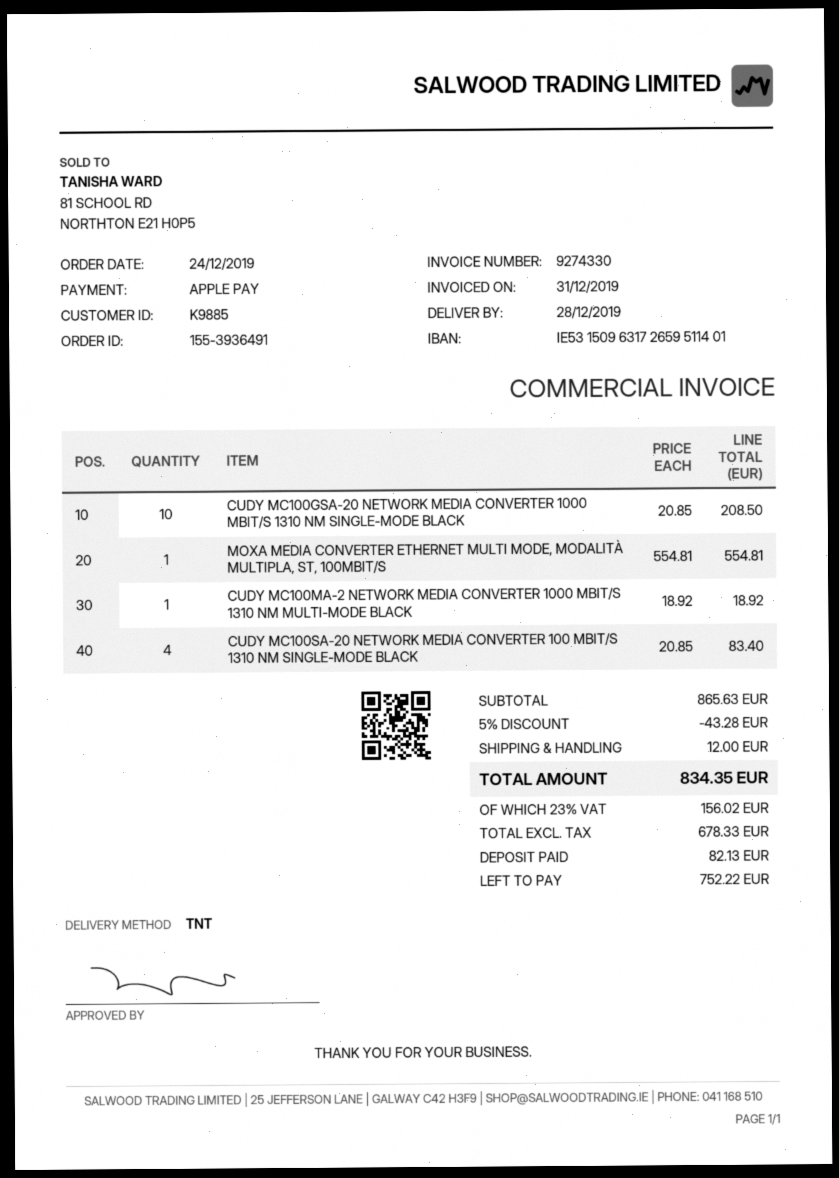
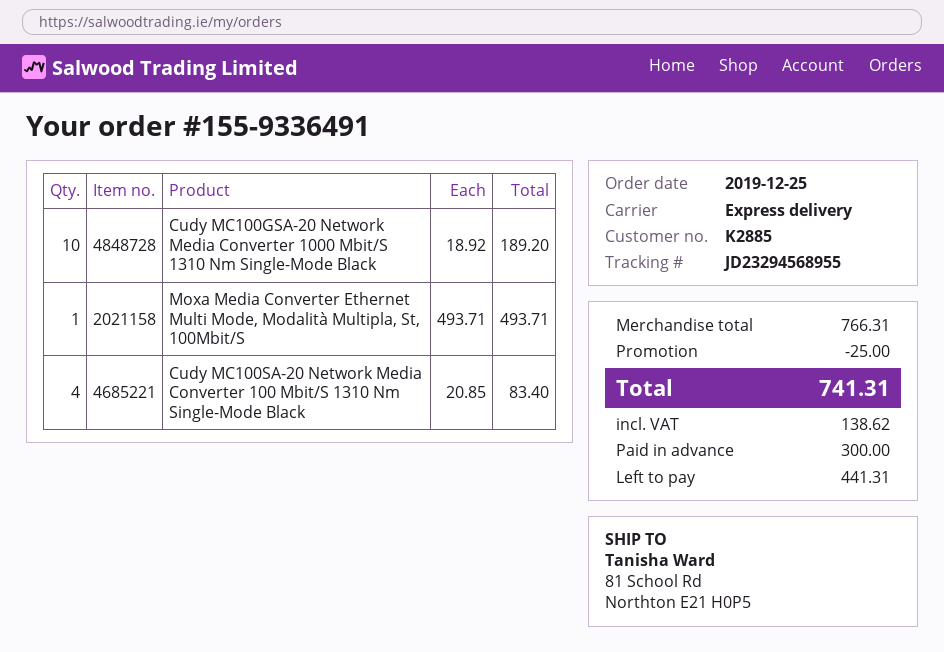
order number: 155-3936491 -> 155-9336491
order date: 2019-12-24 -> 2019-12-25
customer number: K9885 -> K2885
shipping method: TNT -> express
CUDY MC100GSA-20 NETWORK MEDIA CONVERTER 1000 MBIT/S 1310 NM SINGLE-MODE BLACK: 10 x 20.85 = 208.50 -> 10 x 18.92 = 189.20
MOXA MEDIA CONVERTER ETHERNET MULTI MODE, MODALITÀ MULTIPLA, ST, 100MBIT/S: 1 x 554.81 = 554.81 -> 1 x 493.71 = 493.71
CUDY MC100MA-2 NETWORK MEDIA CONVERTER 1000 MBIT/S 1310 NM MULTI-MODE BLACK: 1 x 18.92 = 18.92 -> none
subtotal: 865.63 -> 766.31
discount: 43.28 -> 25.00
shipping: 12.00 -> none
tax: 156.02 -> 138.62
total: 834.35 -> 741.31
deposit: 82.13 -> 300.00
balance: 752.22 -> 441.31

